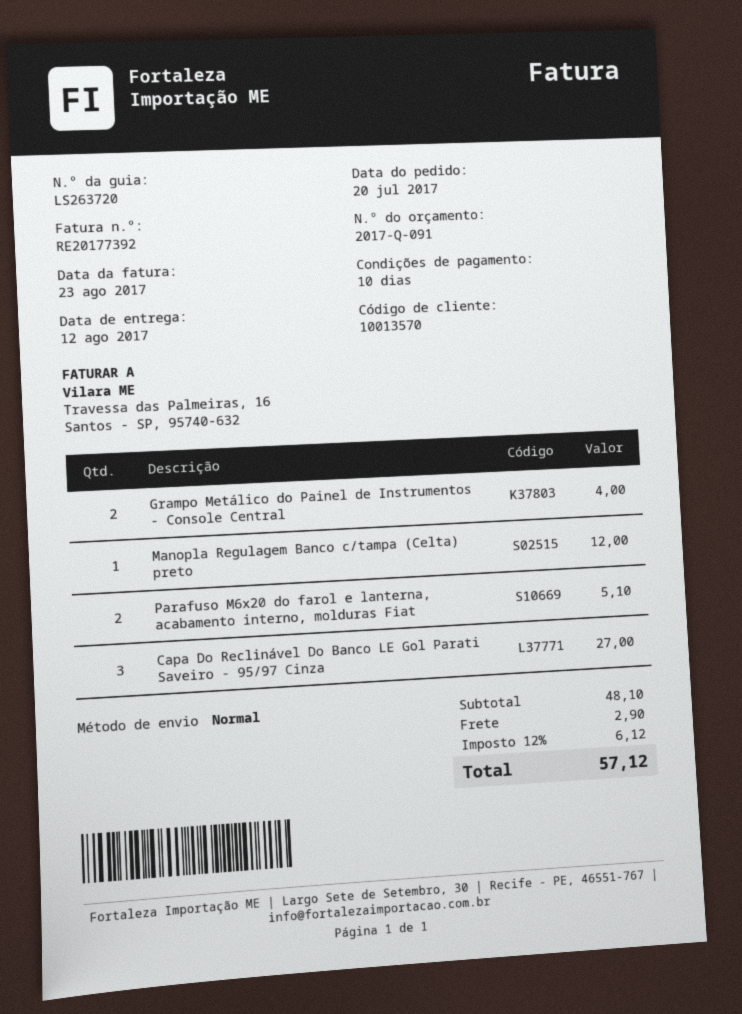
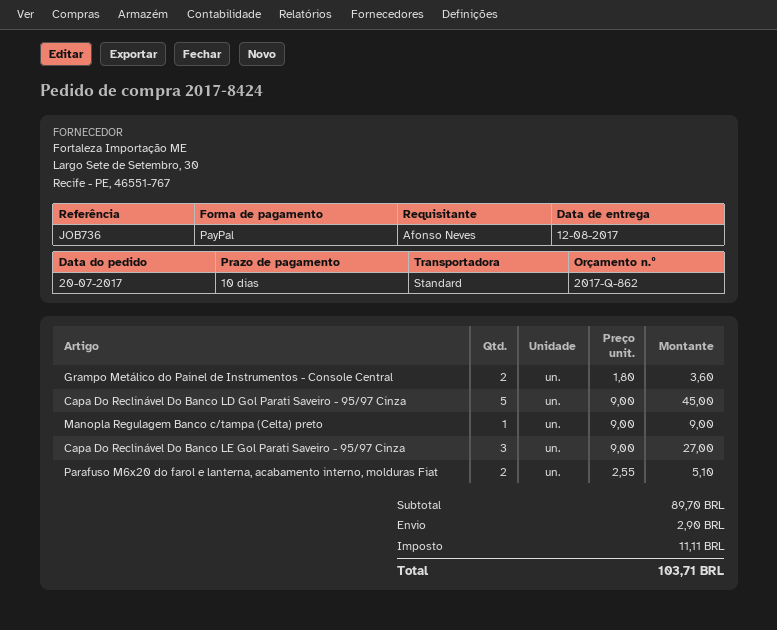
quote number: 2017-Q-091 -> 2017-Q-862
Grampo Metálico do Painel de Instrumentos - Console Central: 2 for 4.00 -> 2 for 3.60
Manopla Regulagem Banco c/tampa (Celta) preto: 1 for 12.00 -> 1 for 9.00
Capa Do Reclinável Do Banco LD Gol Parati Saveiro - 95/97 Cinza: none -> 5 for 45.00
subtotal: 48.10 -> 89.70
tax: 6.12 -> 11.11
total: 57.12 -> 103.71

